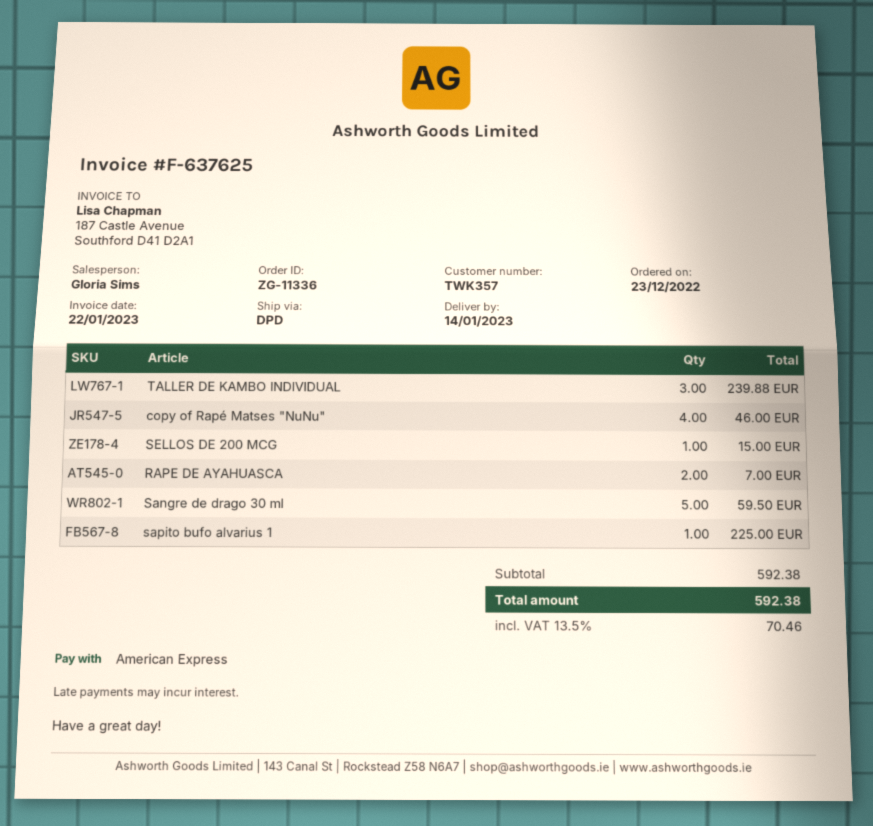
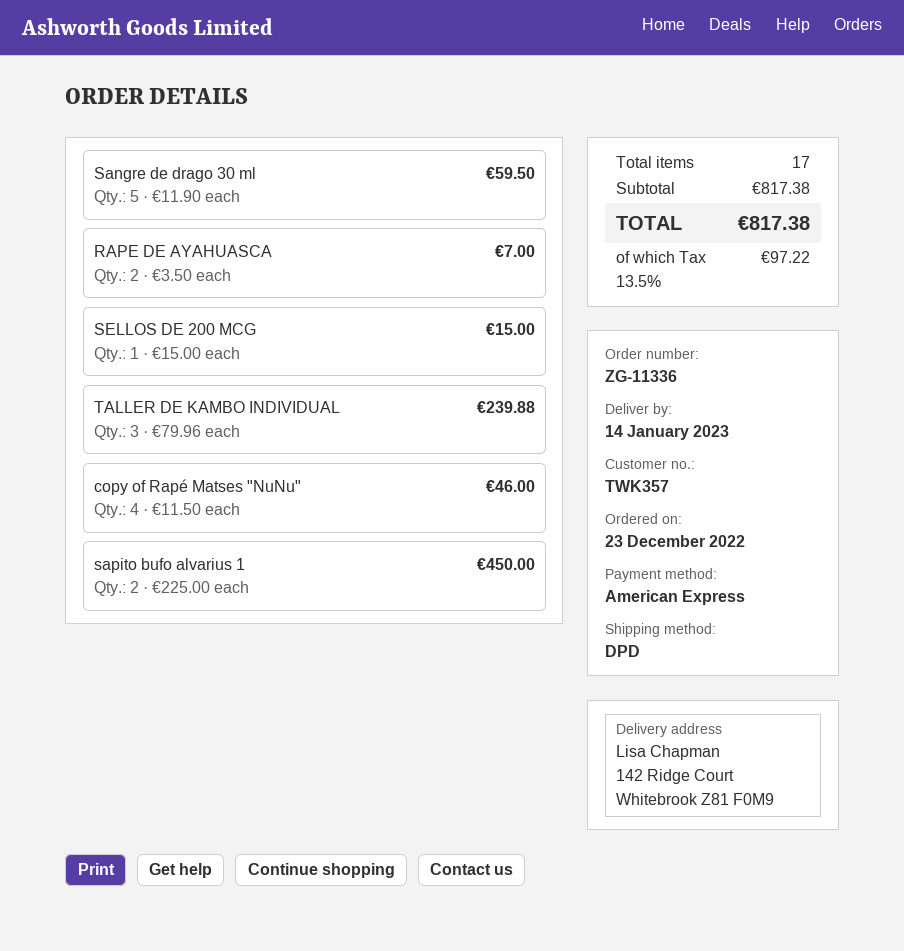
sapito bufo alvarius 1: 1 for 225.00 -> 2 for 450.00
subtotal: 592.38 -> 817.38
tax: 13.5% = 70.46 -> 13.5% = 97.22
total: 592.38 -> 817.38

